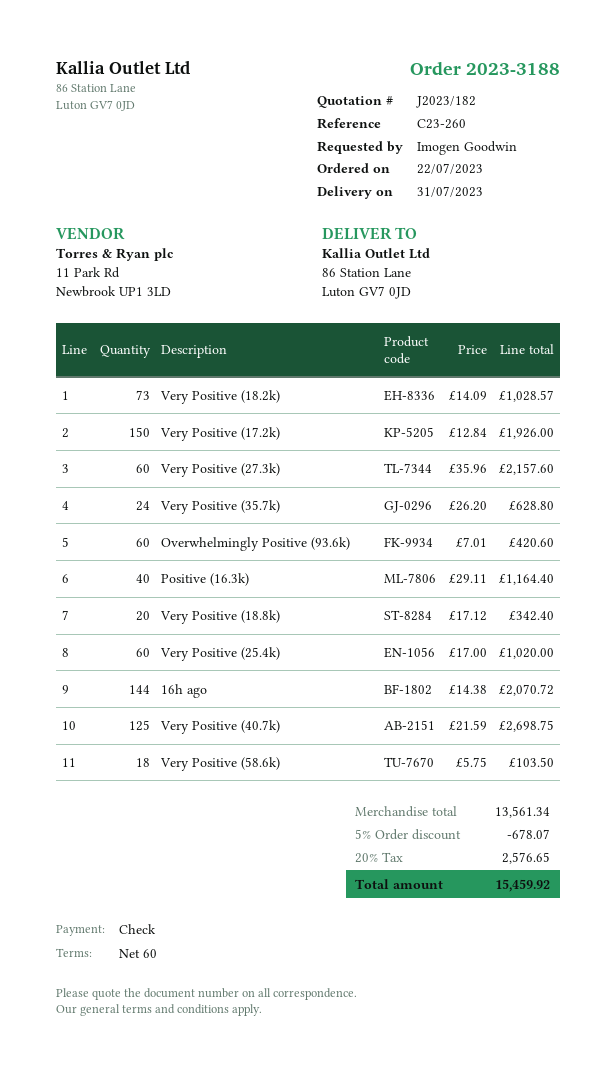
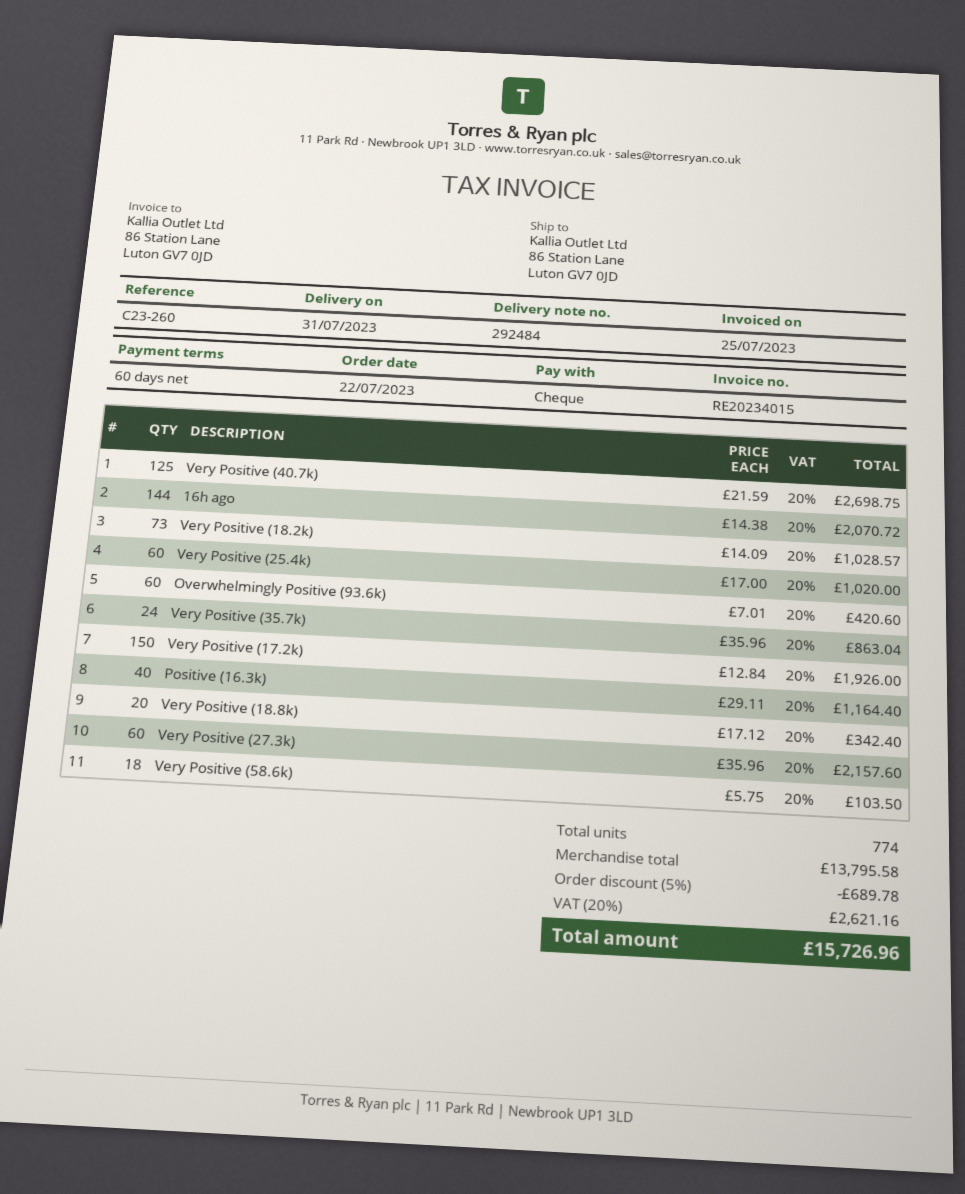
Very Positive (35.7k): 24 x 26.20 = 628.80 -> 24 x 35.96 = 863.04
subtotal: 13561.34 -> 13795.58
discount: 5% = 678.07 -> 5% = 689.78
tax: 20% = 2576.65 -> 20% = 2621.16
total: 15459.92 -> 15726.96

